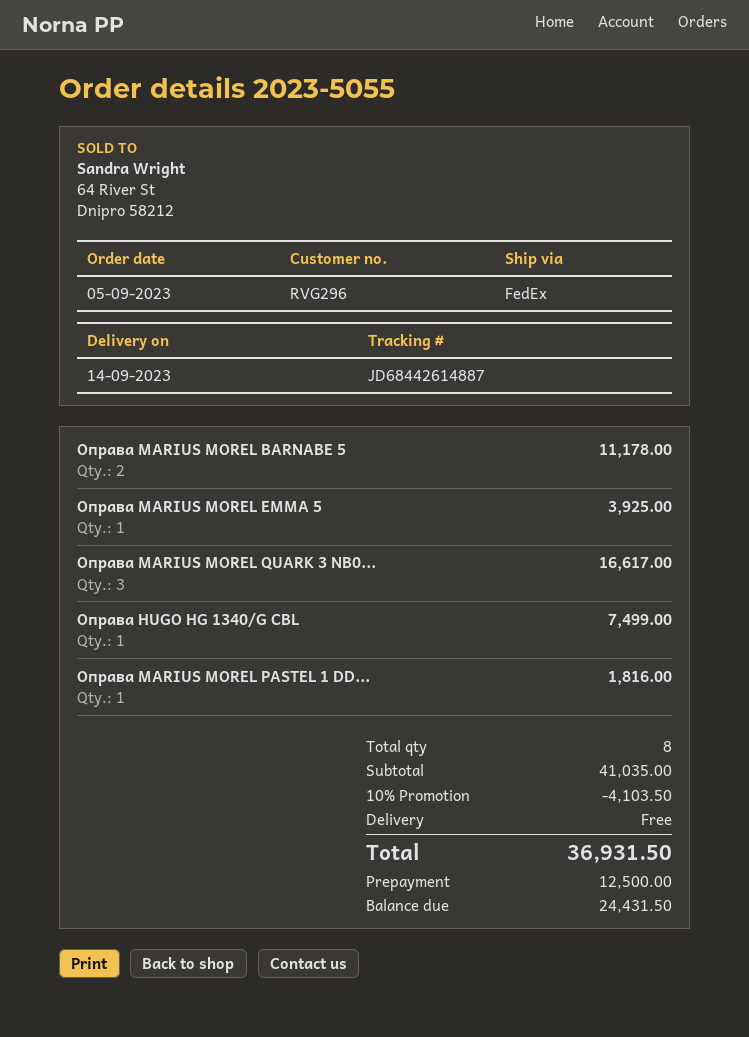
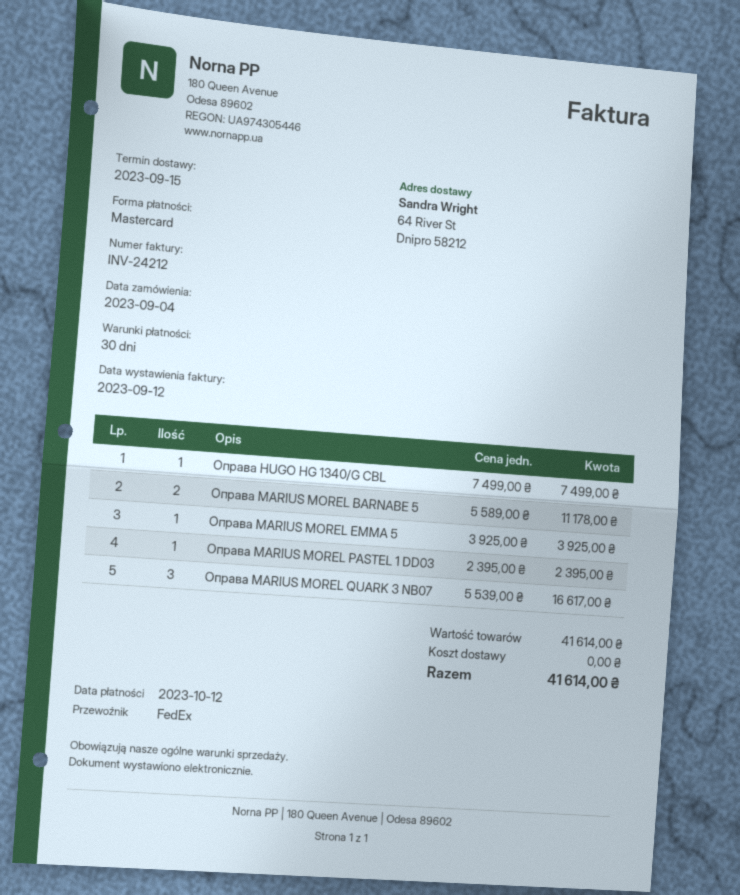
order date: 2023-09-05 -> 2023-09-04
delivery date: 2023-09-14 -> 2023-09-15
Оправа MARIUS MOREL PASTEL 1 DD...: 1 for 1816.00 -> 1 for 2395.00
subtotal: 41035.00 -> 41614.00
discount: 10% = 4103.50 -> none
total: 36931.50 -> 41614.00

